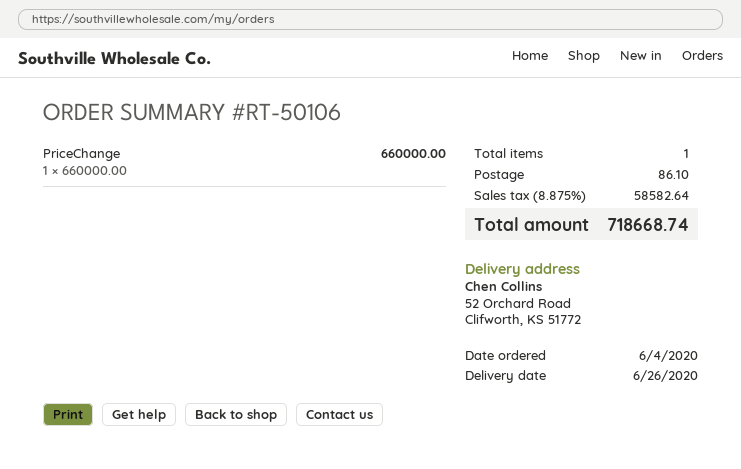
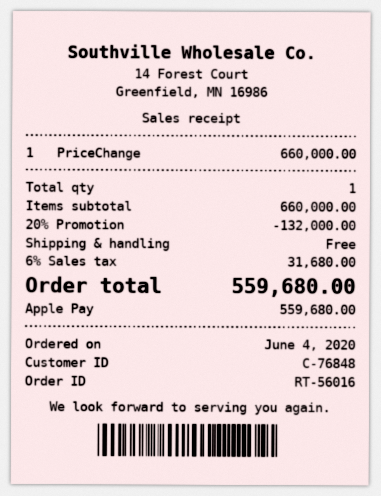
order number: RT-50106 -> RT-56016
discount: none -> 20% = 132000.00
shipping: 86.10 -> 0.00
tax: 8.875% = 58582.64 -> 6% = 31680.00
total: 718668.74 -> 559680.00

